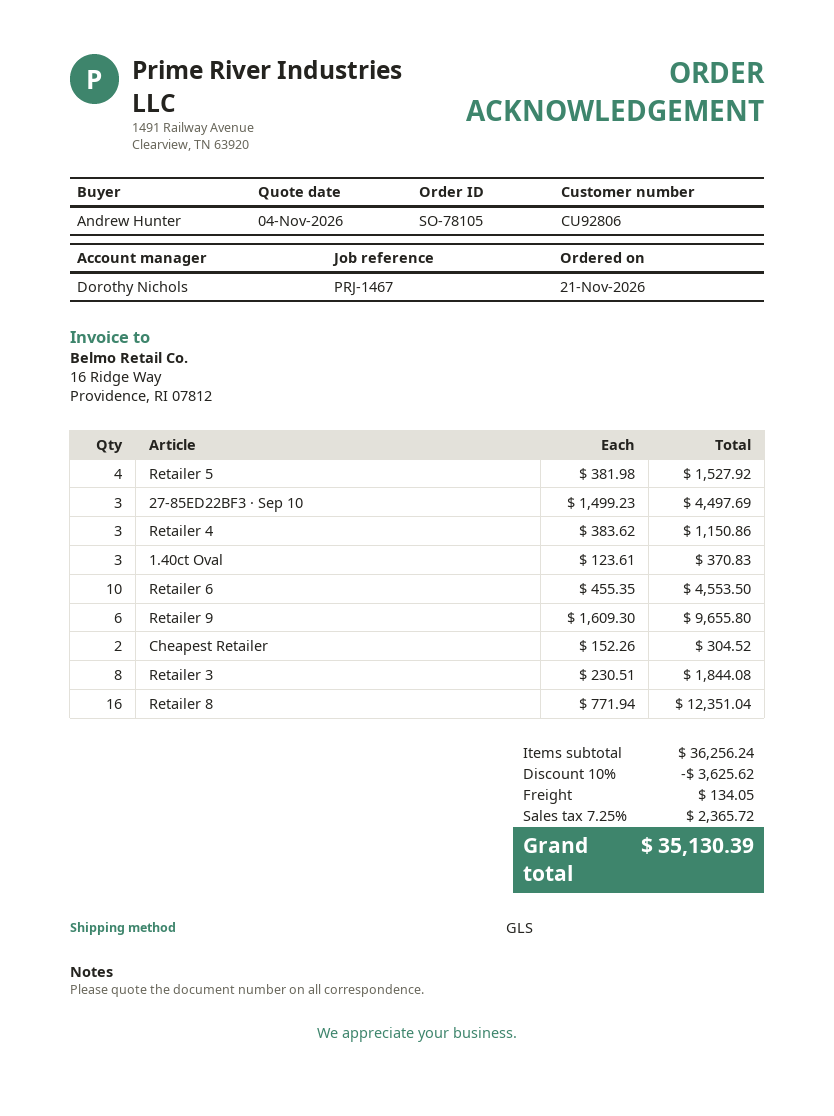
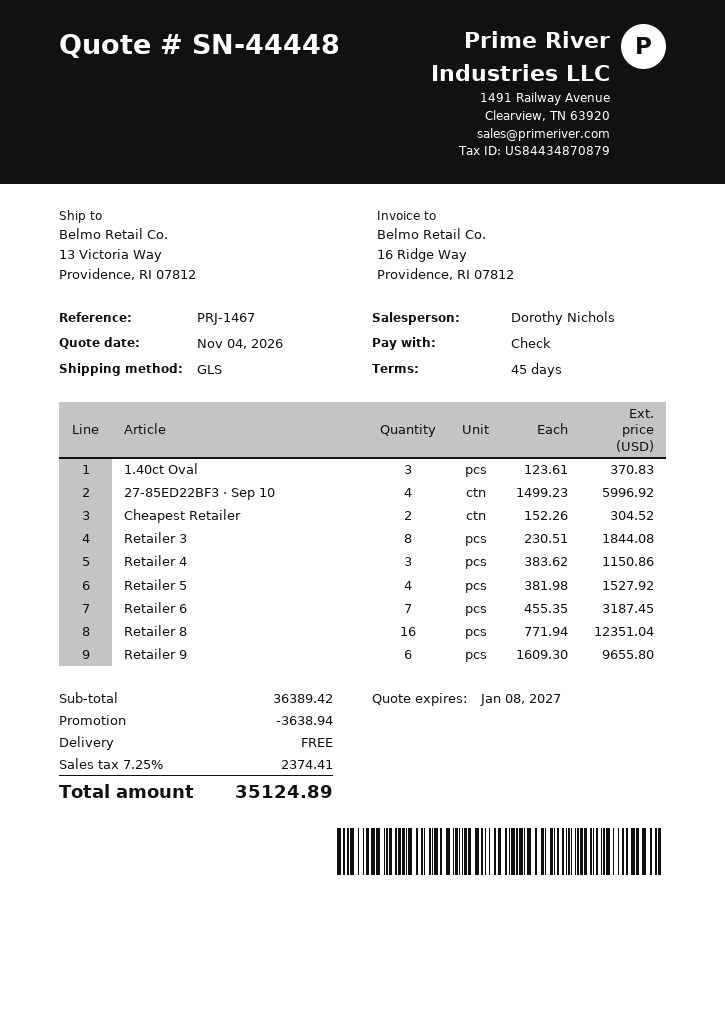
27-85ED22BF3 · Sep 10: 3 x 1499.23 = 4497.69 -> 4 x 1499.23 = 5996.92
Retailer 6: 10 x 455.35 = 4553.50 -> 7 x 455.35 = 3187.45
subtotal: 36256.24 -> 36389.42
discount: 3625.62 -> 3638.94
shipping: 134.05 -> 0.00
tax: 7.25% = 2365.72 -> 7.25% = 2374.41
total: 35130.39 -> 35124.89

